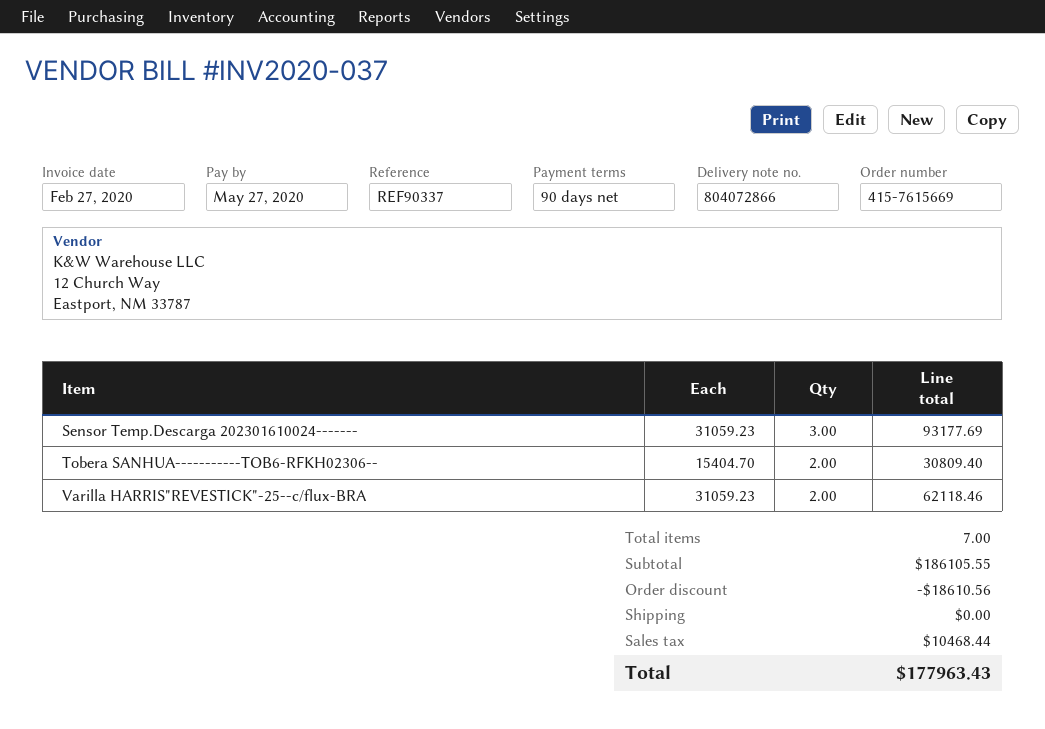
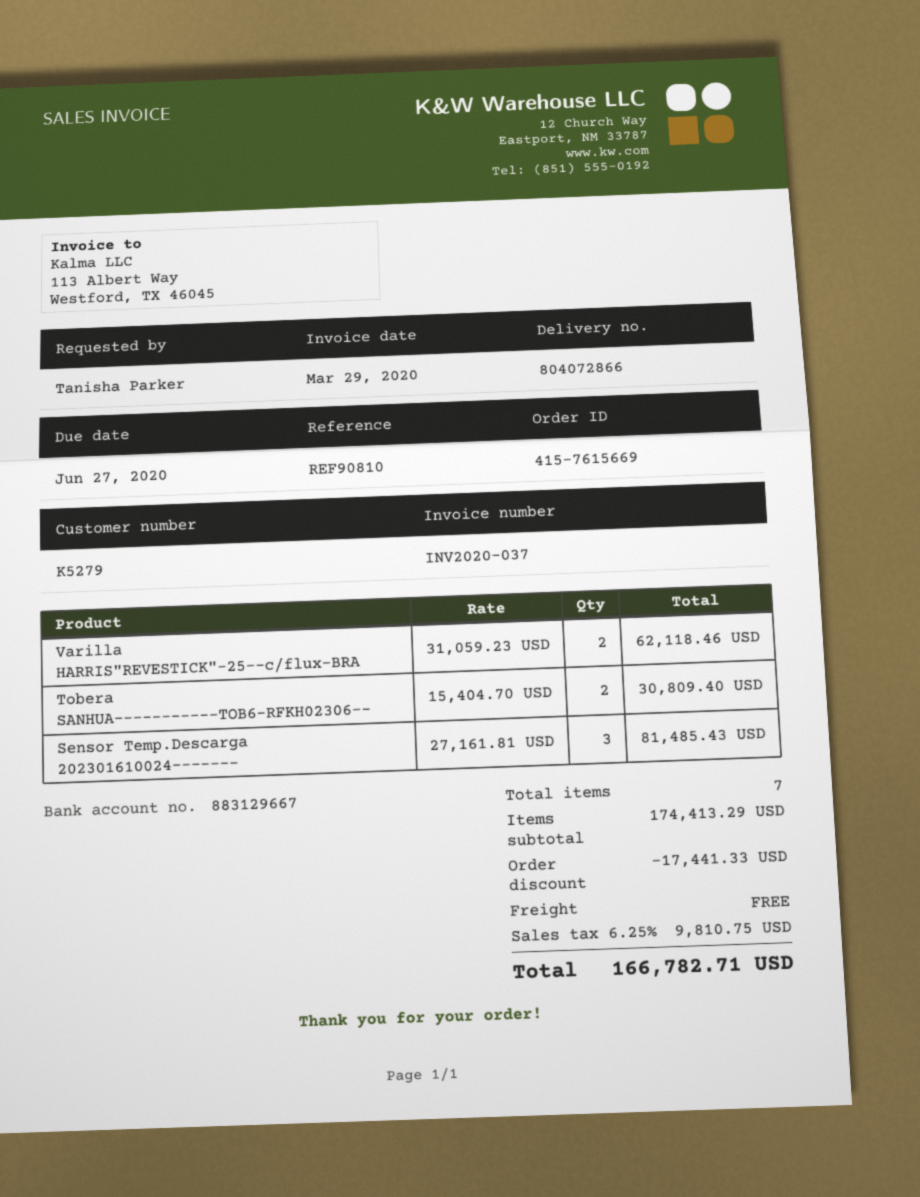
invoice date: 2020-02-27 -> 2020-03-29
due date: 2020-05-27 -> 2020-06-27
reference: REF90337 -> REF90810
Sensor Temp.Descarga 202301610024-------: 3 x 31059.23 = 93177.69 -> 3 x 27161.81 = 81485.43
subtotal: 186105.55 -> 174413.29
discount: 18610.56 -> 17441.33
tax: 10468.44 -> 9810.75
total: 177963.43 -> 166782.71

